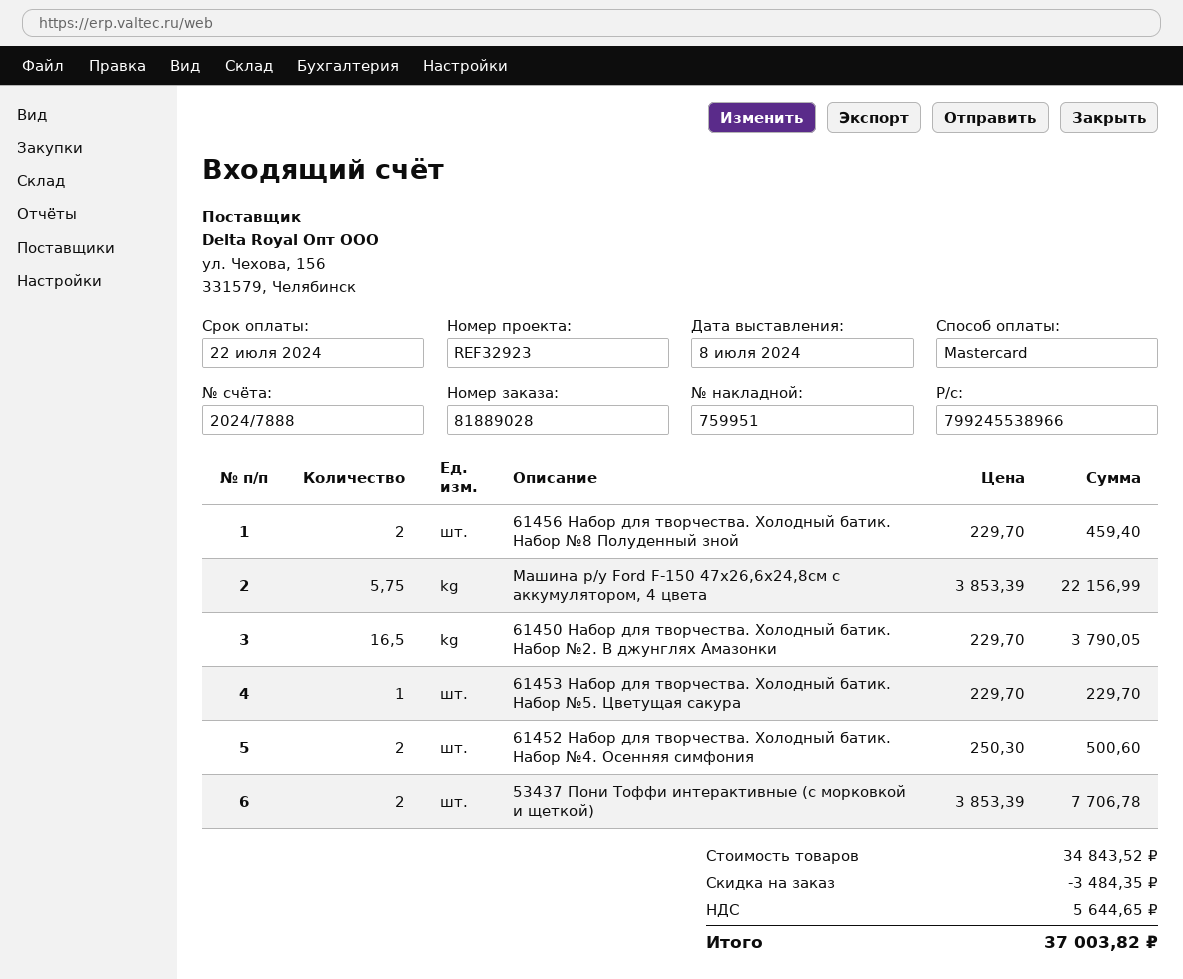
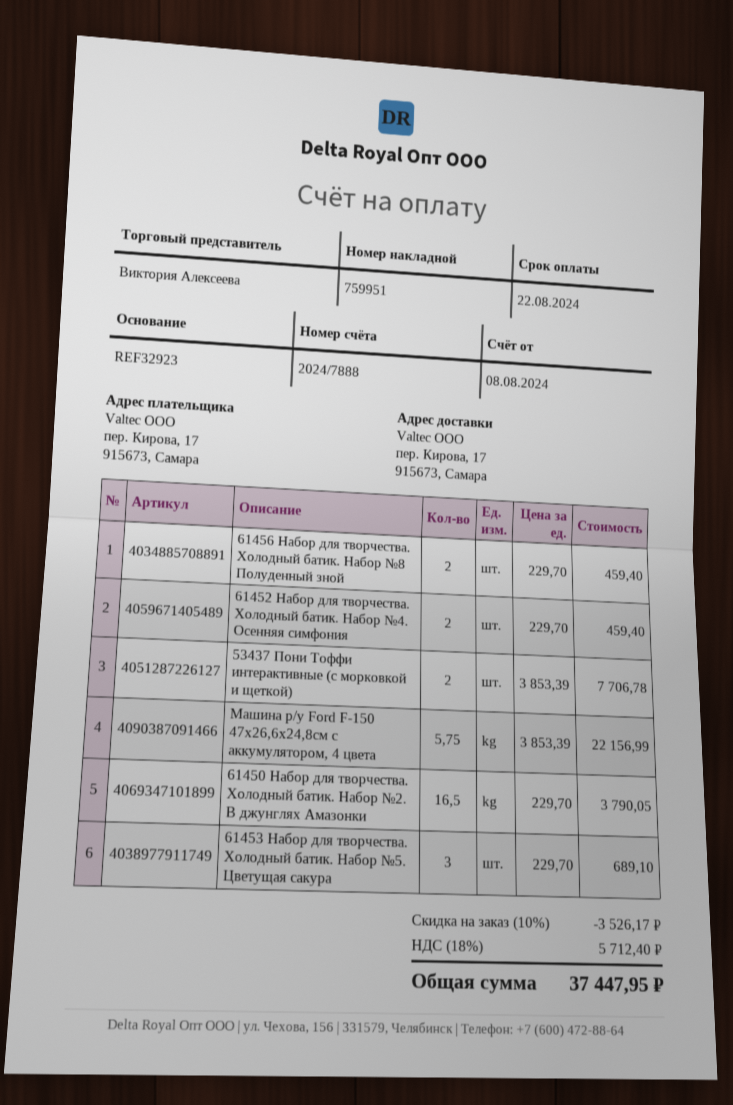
invoice date: 2024-07-08 -> 2024-08-08
due date: 2024-07-22 -> 2024-08-22
61453 Набор для творчества. Холодный батик. Набор №5. Цветущая сакура: 1 x 229.70 = 229.70 -> 3 x 229.70 = 689.10
61452 Набор для творчества. Холодный батик. Набор №4. Осенняя симфония: 2 x 250.30 = 500.60 -> 2 x 229.70 = 459.40
discount: 3484.35 -> 3526.17
tax: 5644.65 -> 5712.40
total: 37003.82 -> 37447.95

